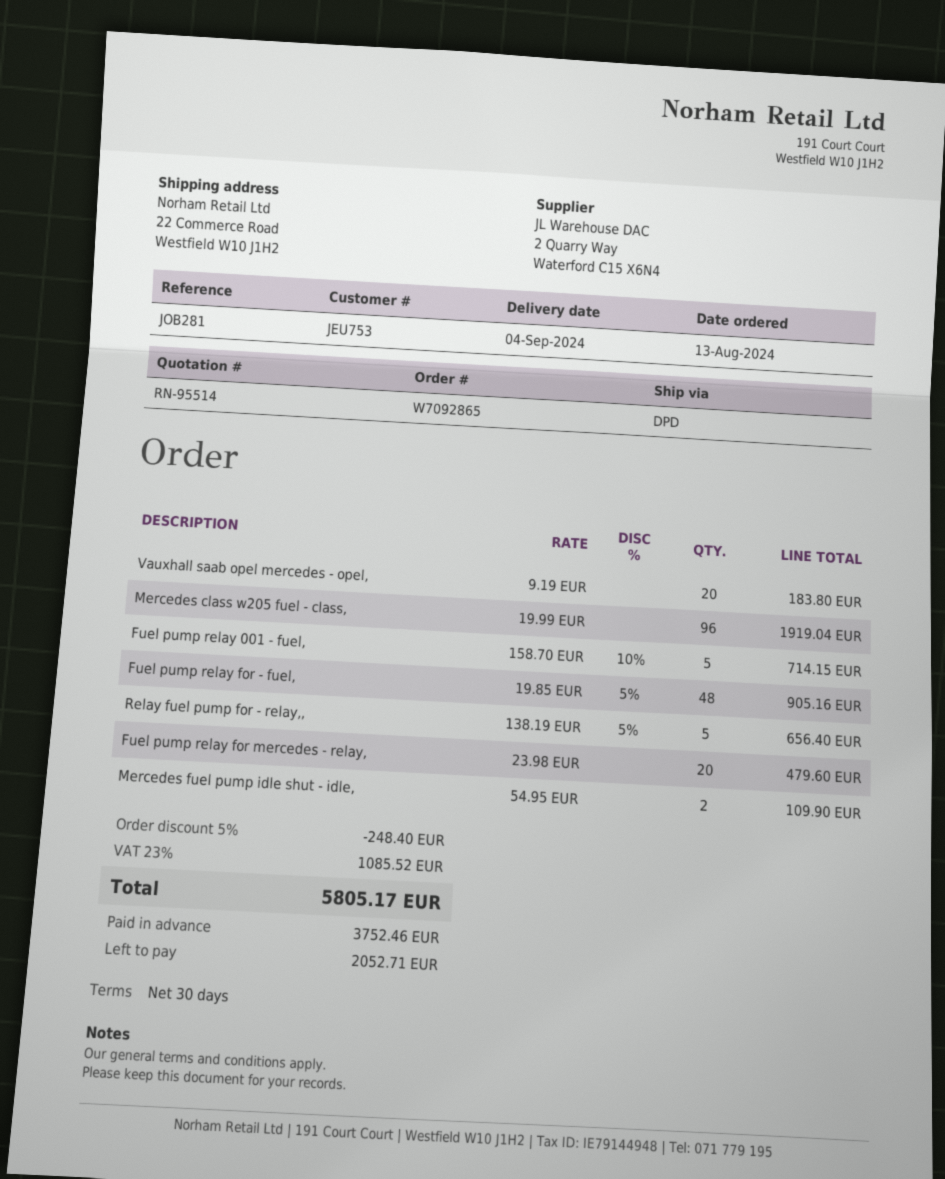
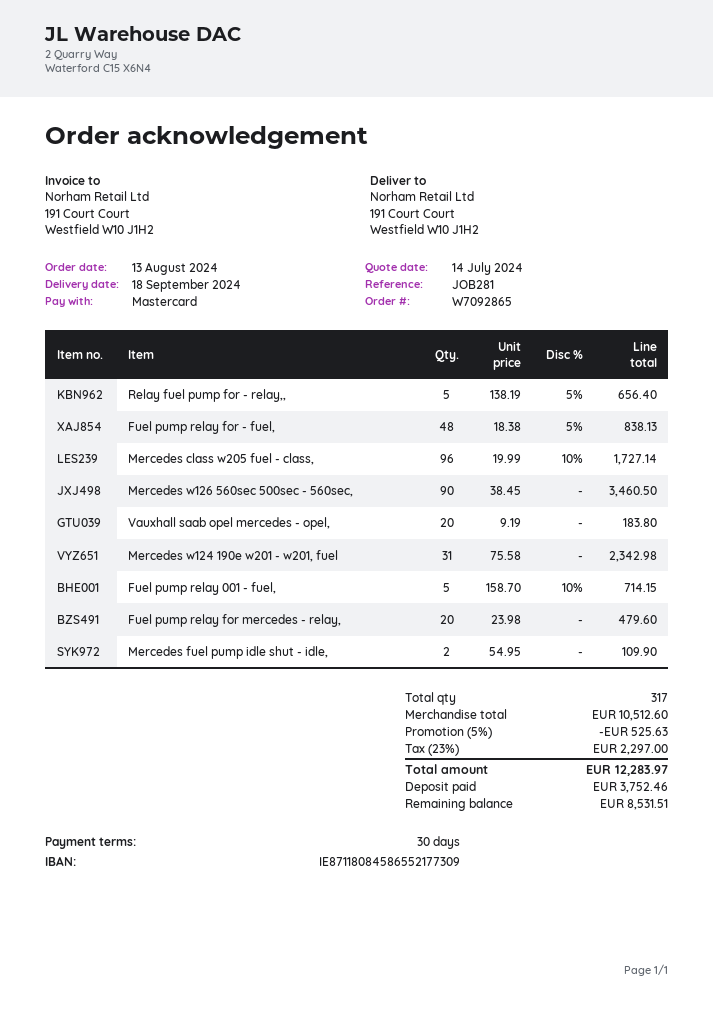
delivery date: 2024-09-04 -> 2024-09-18
ship to: 22 Commerce Road, Westfield W10 J1H2 -> 191 Court Court, Westfield W10 J1H2
Mercedes class w205 fuel - class,: 96 x 19.99 = 1919.04 -> 96 x 19.99 - 10% = 1727.14
Fuel pump relay for - fuel,: 48 x 19.85 - 5% = 905.16 -> 48 x 18.38 - 5% = 838.13
Mercedes w126 560sec 500sec - 560sec,: none -> 90 x 38.45 = 3460.50
Mercedes w124 190e w201 - w201, fuel: none -> 31 x 75.58 = 2342.98
discount: 5% = 248.40 -> 5% = 525.63
tax: 23% = 1085.52 -> 23% = 2297.00
total: 5805.17 -> 12283.97
balance: 2052.71 -> 8531.51

